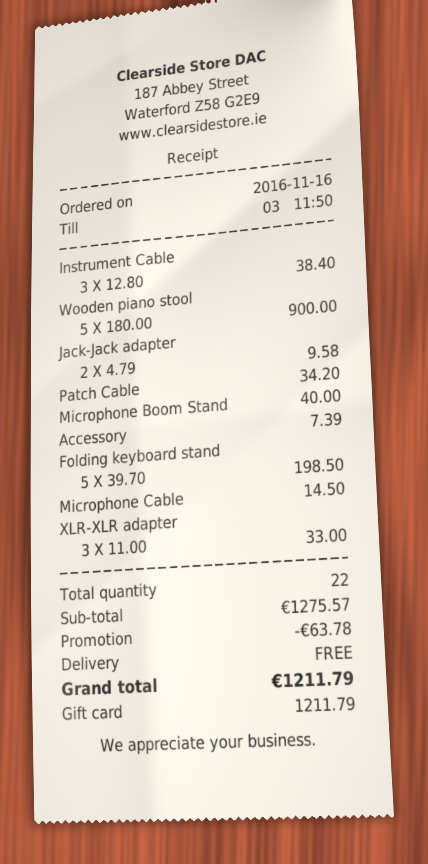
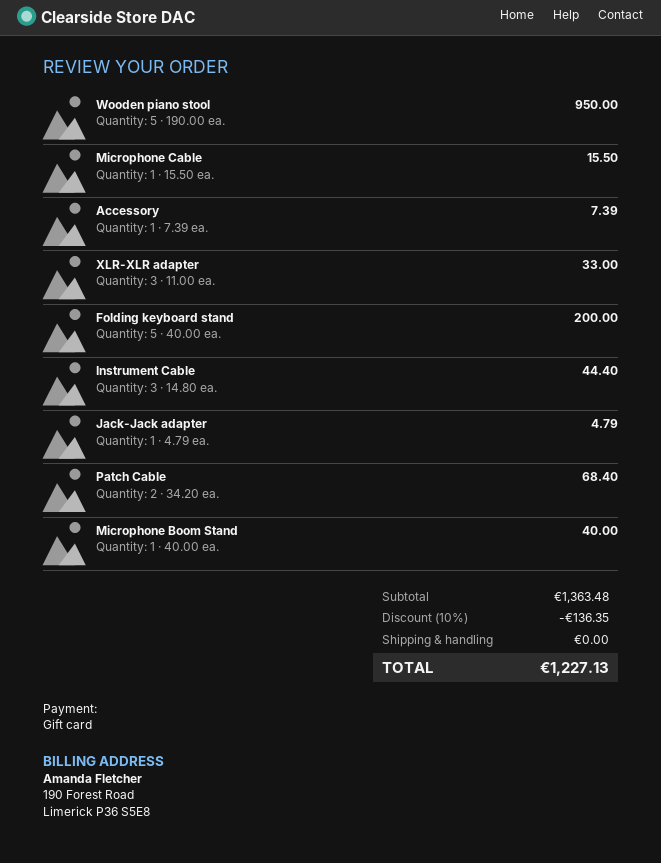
Instrument Cable: 3 x 12.80 = 38.40 -> 3 x 14.80 = 44.40
Wooden piano stool: 5 x 180.00 = 900.00 -> 5 x 190.00 = 950.00
Jack-Jack adapter: 2 x 4.79 = 9.58 -> 1 x 4.79 = 4.79
Patch Cable: 1 x 34.20 = 34.20 -> 2 x 34.20 = 68.40
Folding keyboard stand: 5 x 39.70 = 198.50 -> 5 x 40.00 = 200.00
Microphone Cable: 1 x 14.50 = 14.50 -> 1 x 15.50 = 15.50
subtotal: 1275.57 -> 1363.48
discount: 63.78 -> 136.35
total: 1211.79 -> 1227.13

